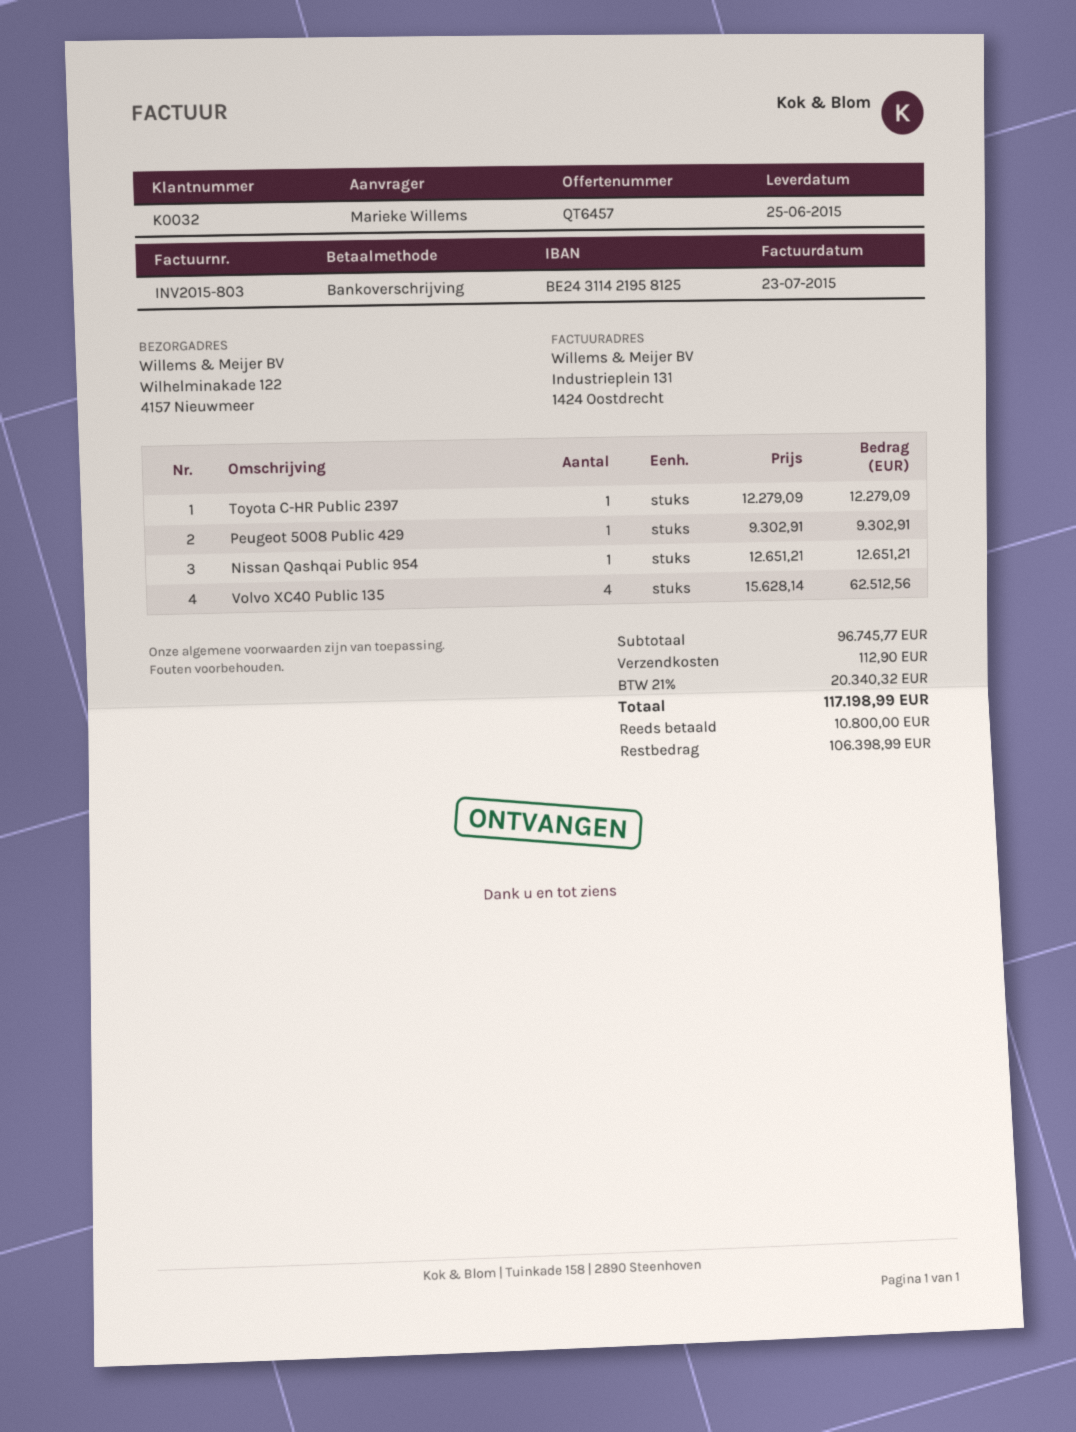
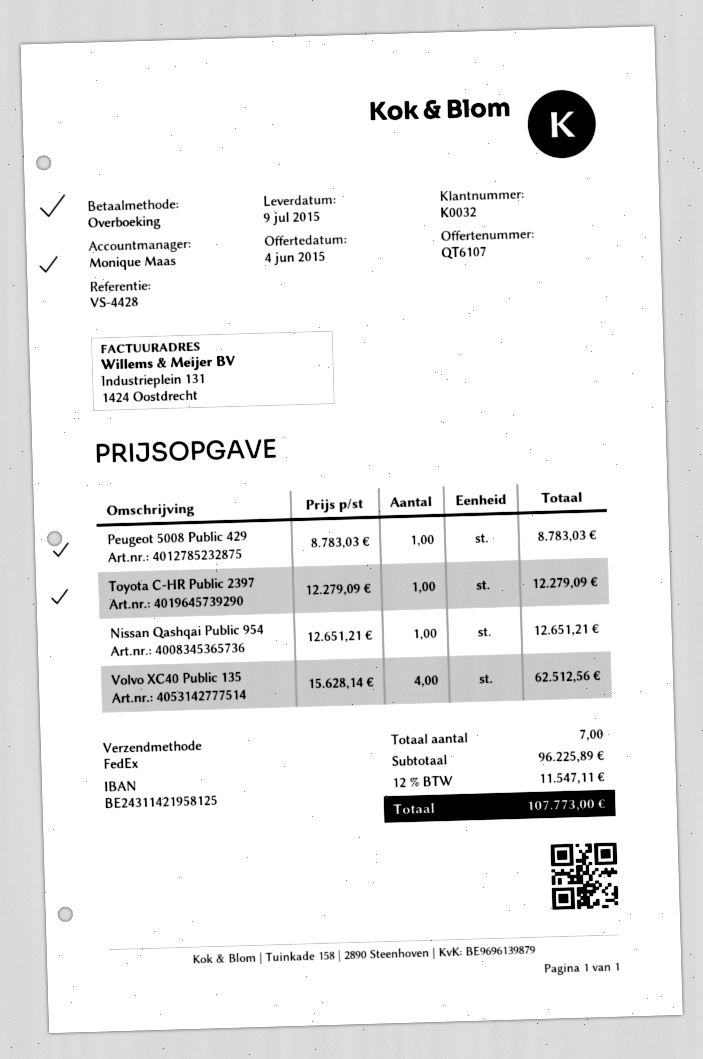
quote number: QT6457 -> QT6107
delivery date: 2015-06-25 -> 2015-07-09
Peugeot 5008 Public 429: 1 x 9302.91 = 9302.91 -> 1 x 8783.03 = 8783.03
subtotal: 96745.77 -> 96225.89
shipping: 112.90 -> none
tax: 21% = 20340.32 -> 12% = 11547.11
total: 117198.99 -> 107773.00

